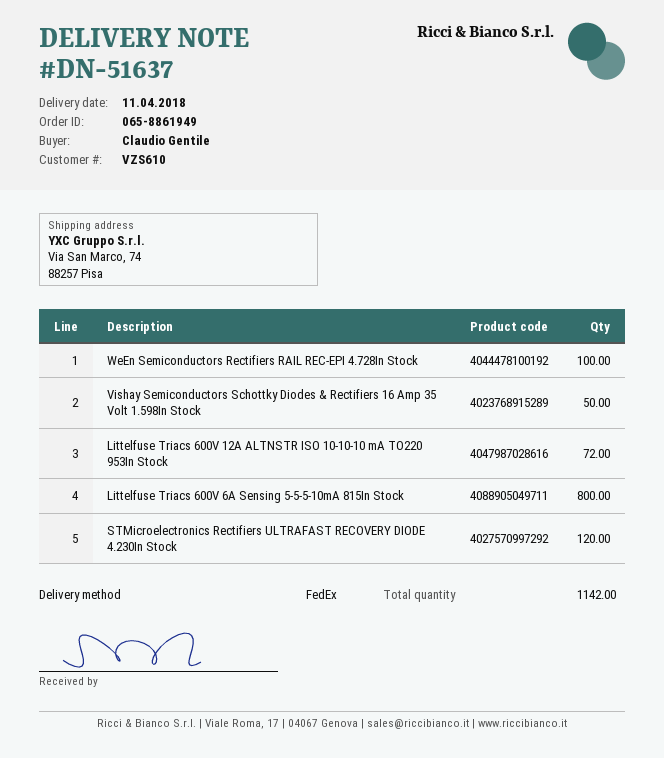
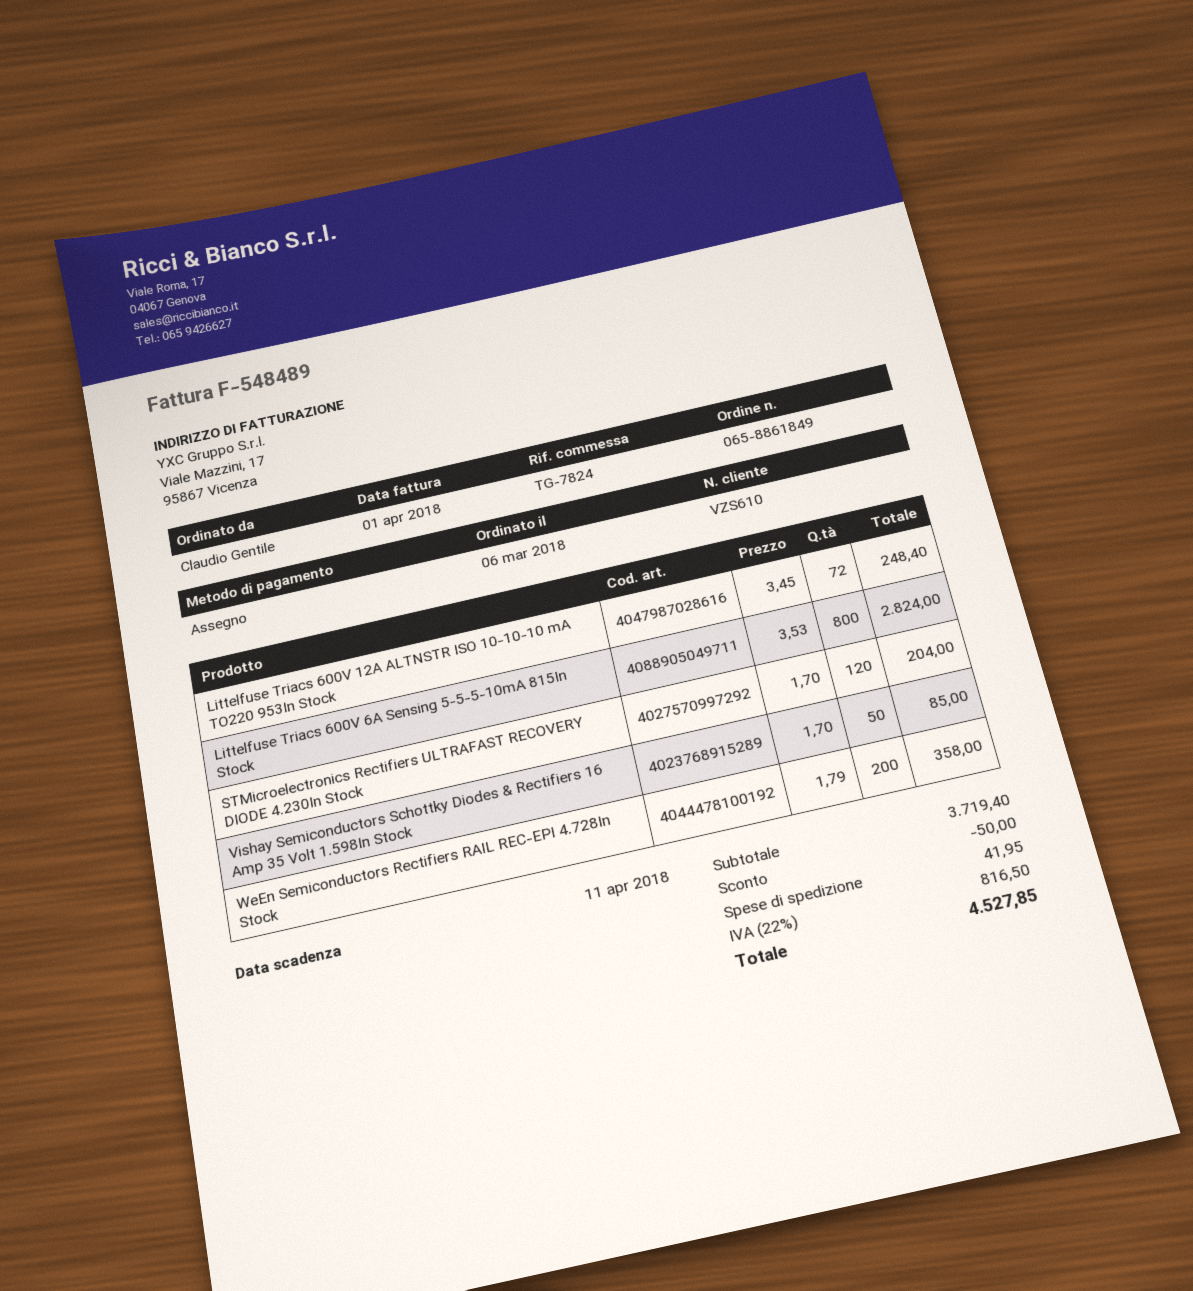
order number: 065-8861949 -> 065-8861849
WeEn Semiconductors Rectifiers RAIL REC-EPI 4.728In Stock: 100 -> 200

